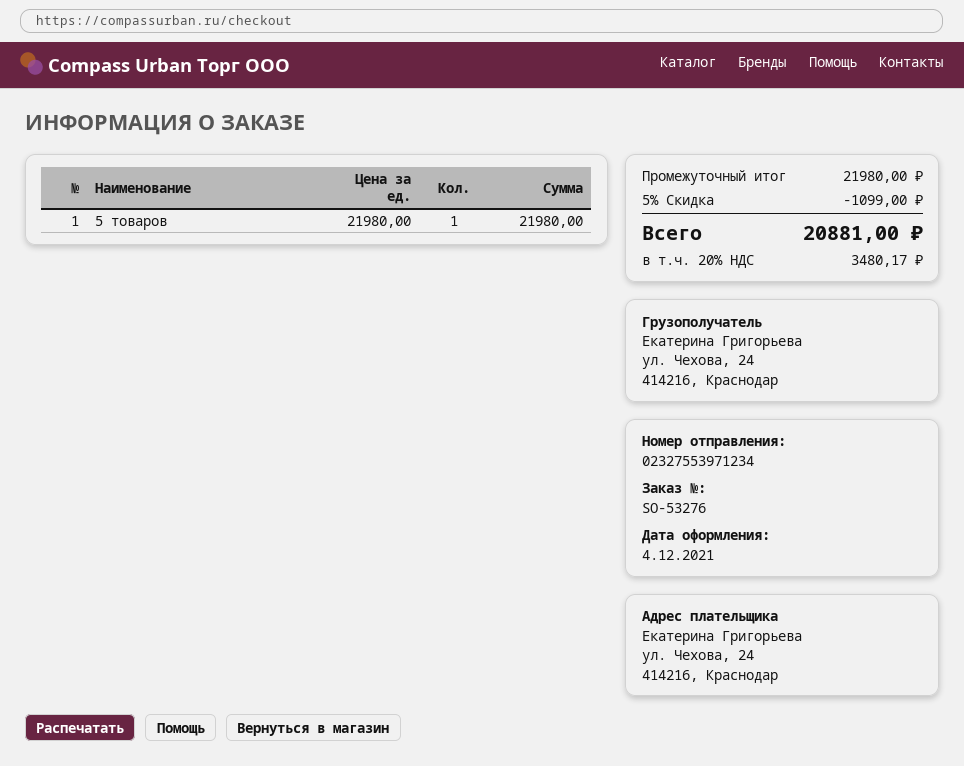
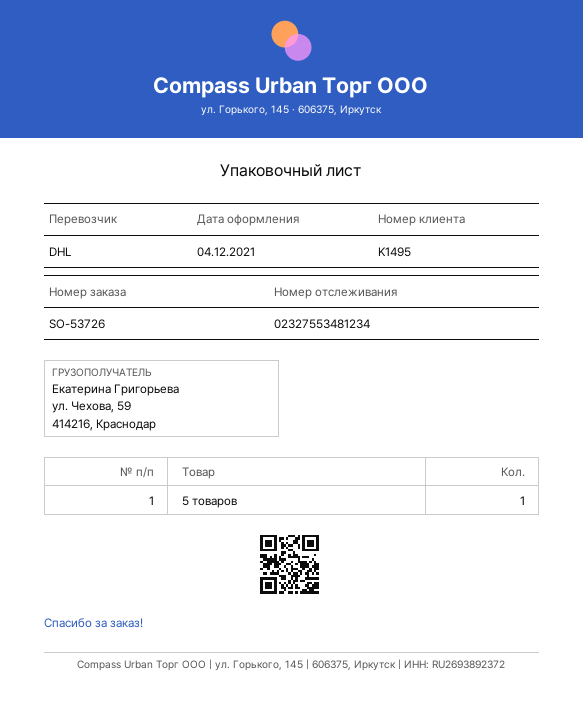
order number: SO-53276 -> SO-53726
tracking number: 02327553971234 -> 02327553481234
ship to: ул. Чехова, 24, 414216, Краснодар -> ул. Чехова, 59, 414216, Краснодар

